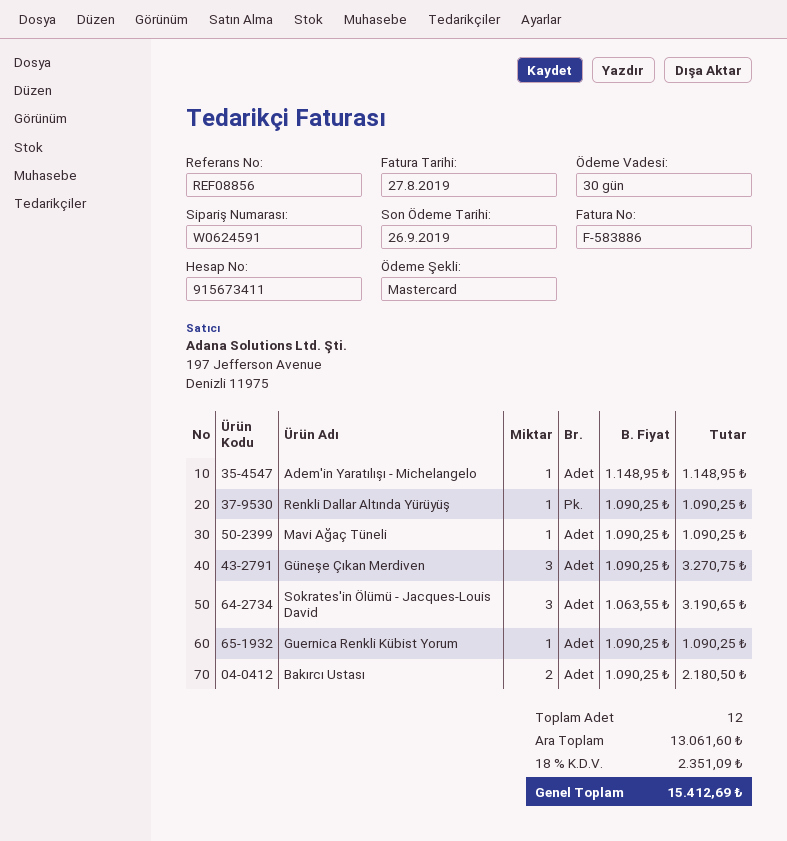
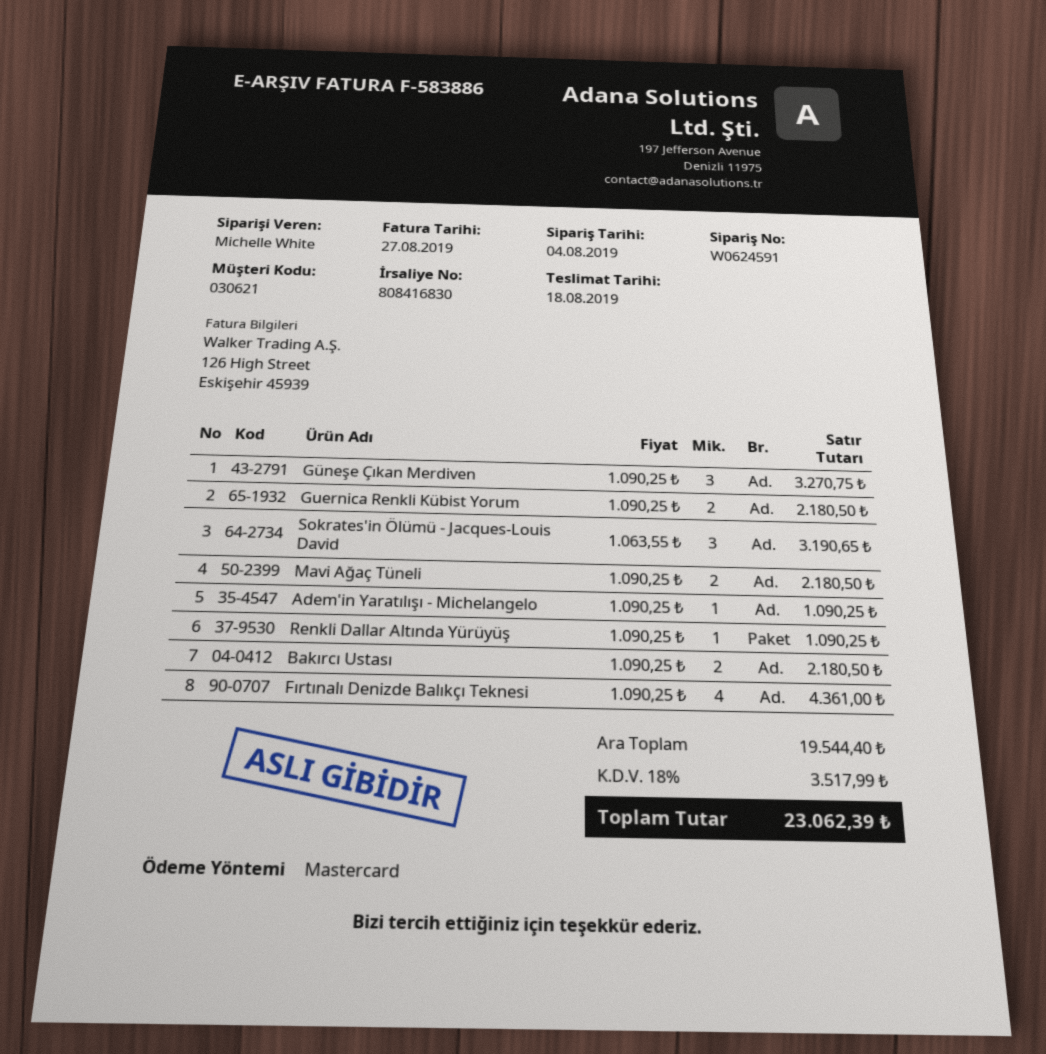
Adem'in Yaratılışı - Michelangelo: 1 x 1148.95 = 1148.95 -> 1 x 1090.25 = 1090.25
Mavi Ağaç Tüneli: 1 x 1090.25 = 1090.25 -> 2 x 1090.25 = 2180.50
Guernica Renkli Kübist Yorum: 1 x 1090.25 = 1090.25 -> 2 x 1090.25 = 2180.50
Fırtınalı Denizde Balıkçı Teknesi: none -> 4 x 1090.25 = 4361.00
subtotal: 13061.60 -> 19544.40
tax: 18% = 2351.09 -> 18% = 3517.99
total: 15412.69 -> 23062.39

